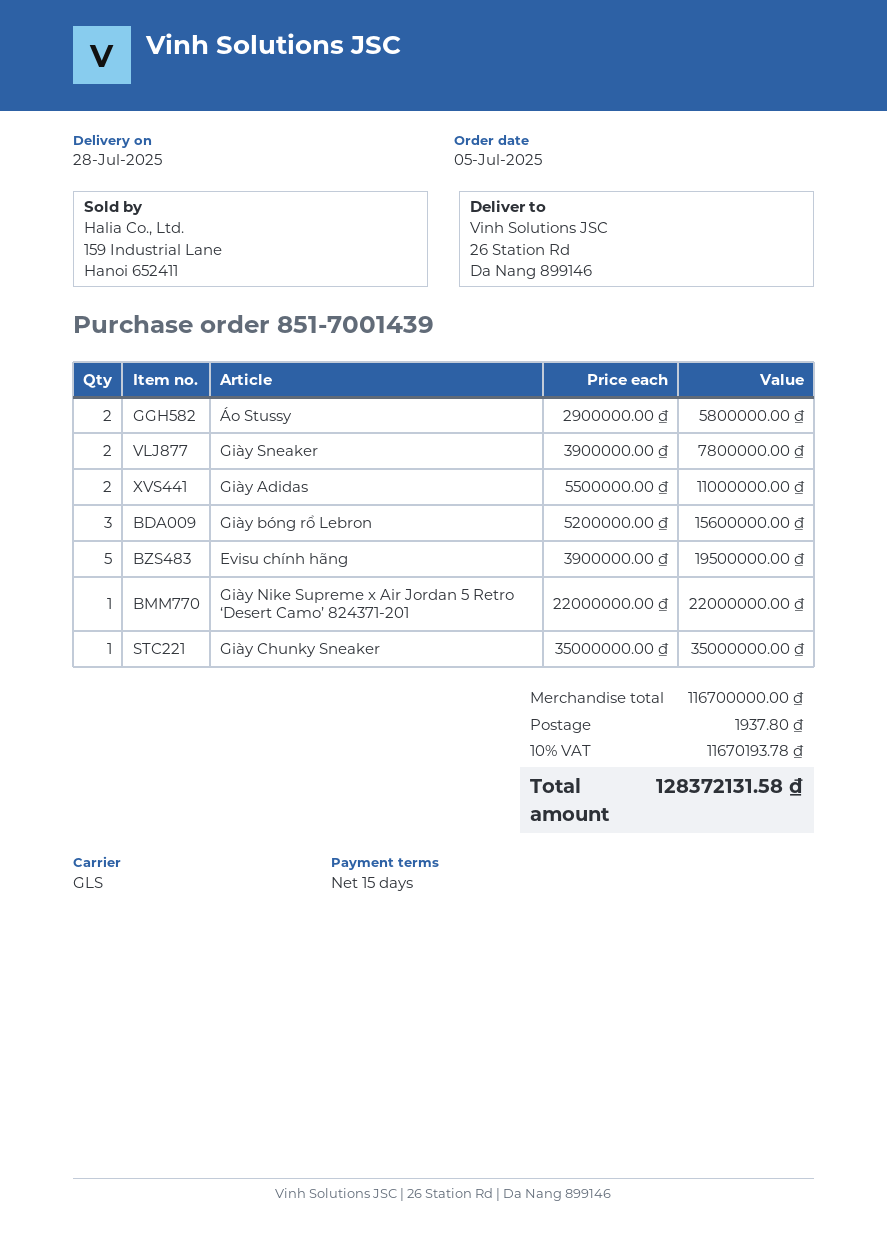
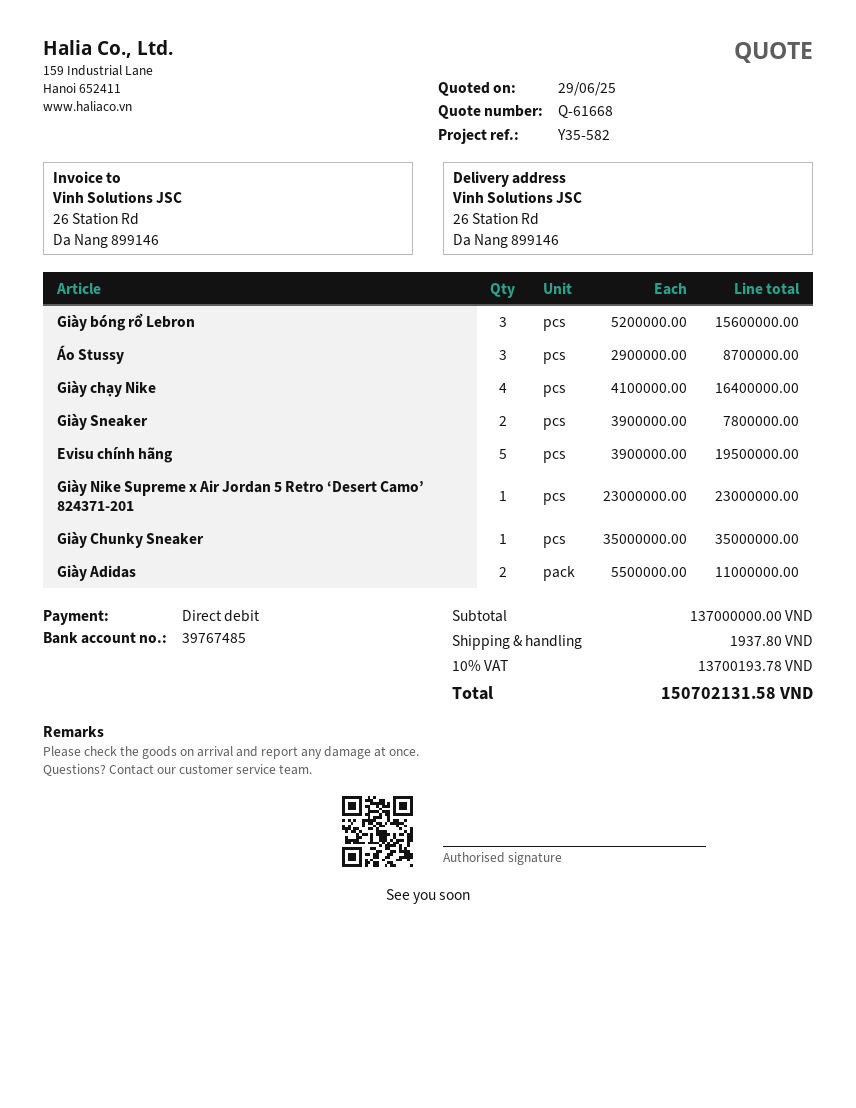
Áo Stussy: 2 x 2900000.00 = 5800000.00 -> 3 x 2900000.00 = 8700000.00
Giày Nike Supreme x Air Jordan 5 Retro ‘Desert Camo’ 824371-201: 1 x 22000000.00 = 22000000.00 -> 1 x 23000000.00 = 23000000.00
Giày chạy Nike: none -> 4 x 4100000.00 = 16400000.00
subtotal: 116700000.00 -> 137000000.00
tax: 10% = 11670193.78 -> 10% = 13700193.78
total: 128372131.58 -> 150702131.58

